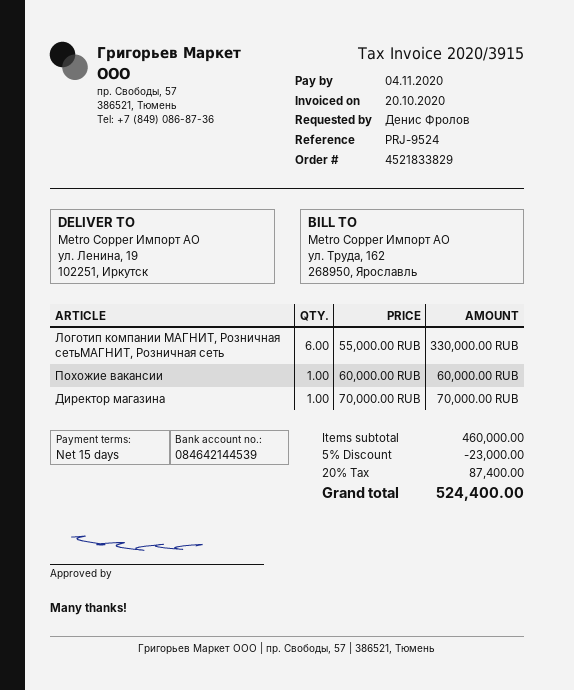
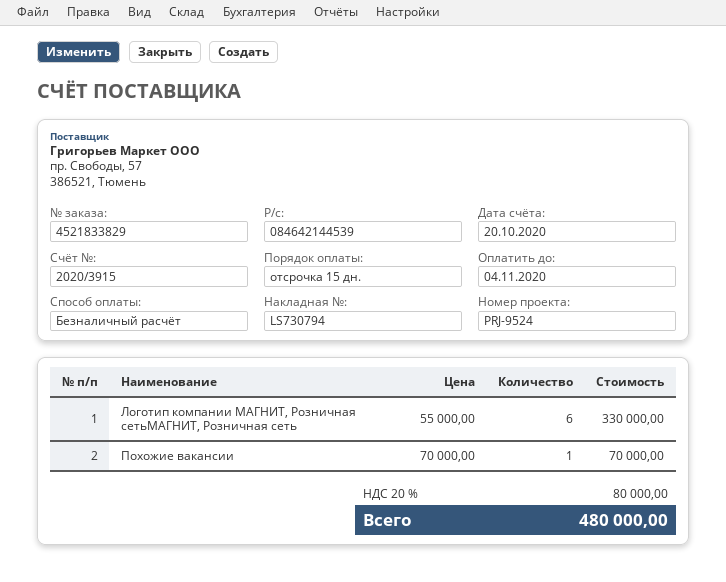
Похожие вакансии: 1 x 60000.00 = 60000.00 -> 1 x 70000.00 = 70000.00
Директор магазина: 1 x 70000.00 = 70000.00 -> none
discount: 5% = 23000.00 -> none
tax: 20% = 87400.00 -> 20% = 80000.00
total: 524400.00 -> 480000.00

